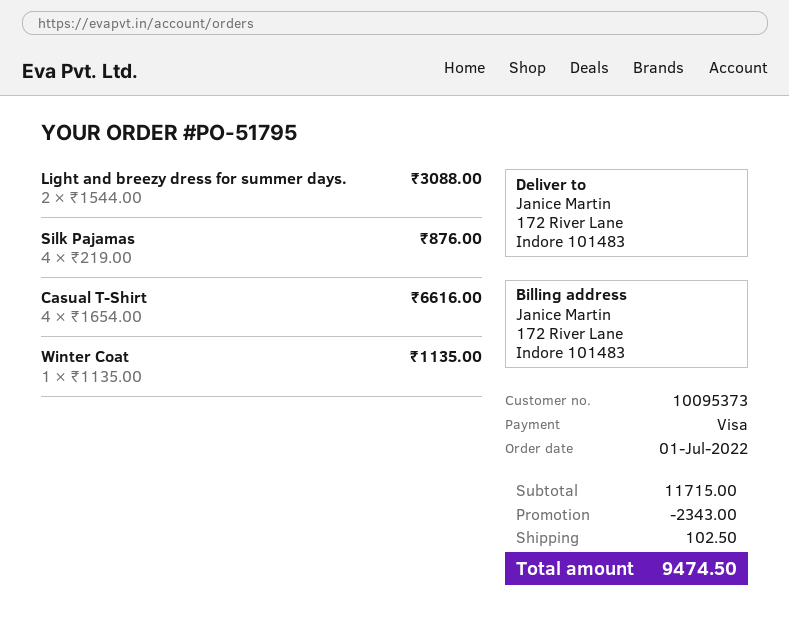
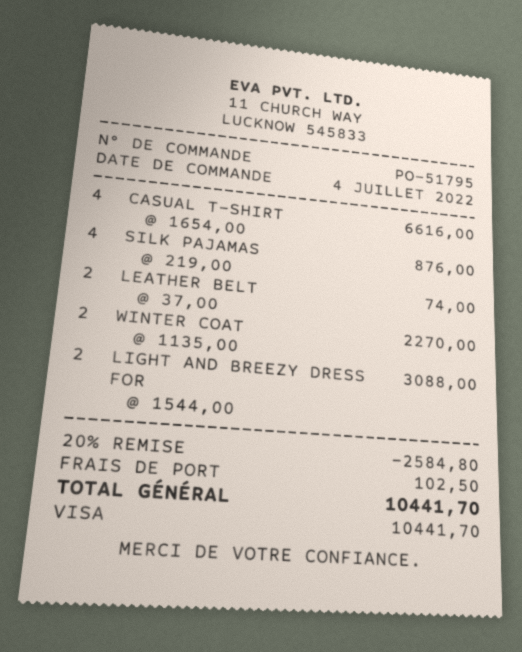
order date: 2022-07-01 -> 2022-07-04
Winter Coat: 1 x 1135.00 = 1135.00 -> 2 x 1135.00 = 2270.00
LEATHER BELT: none -> 2 x 37.00 = 74.00
discount: 2343.00 -> 2584.80
total: 9474.50 -> 10441.70

